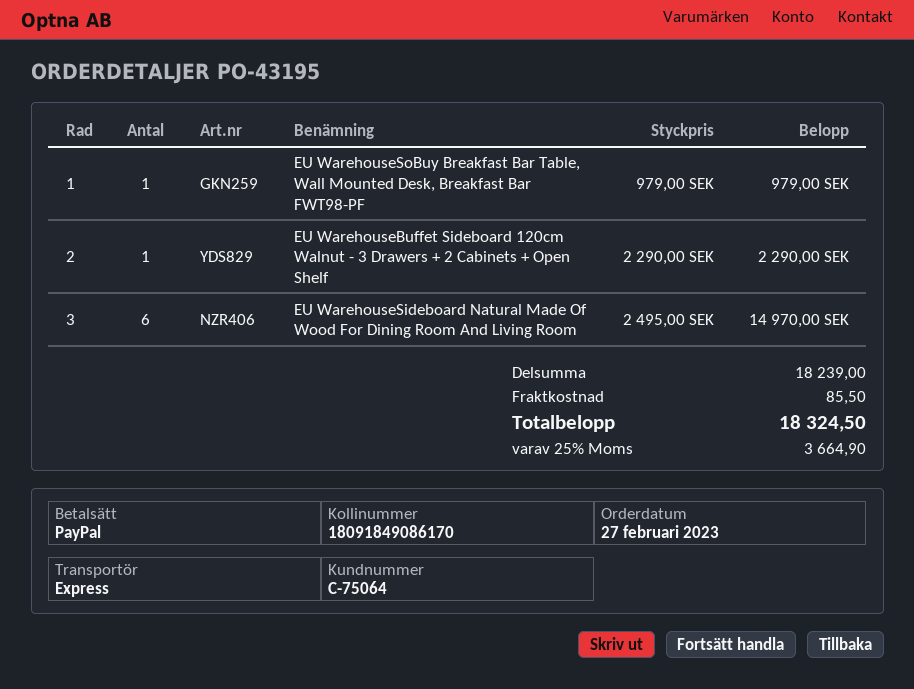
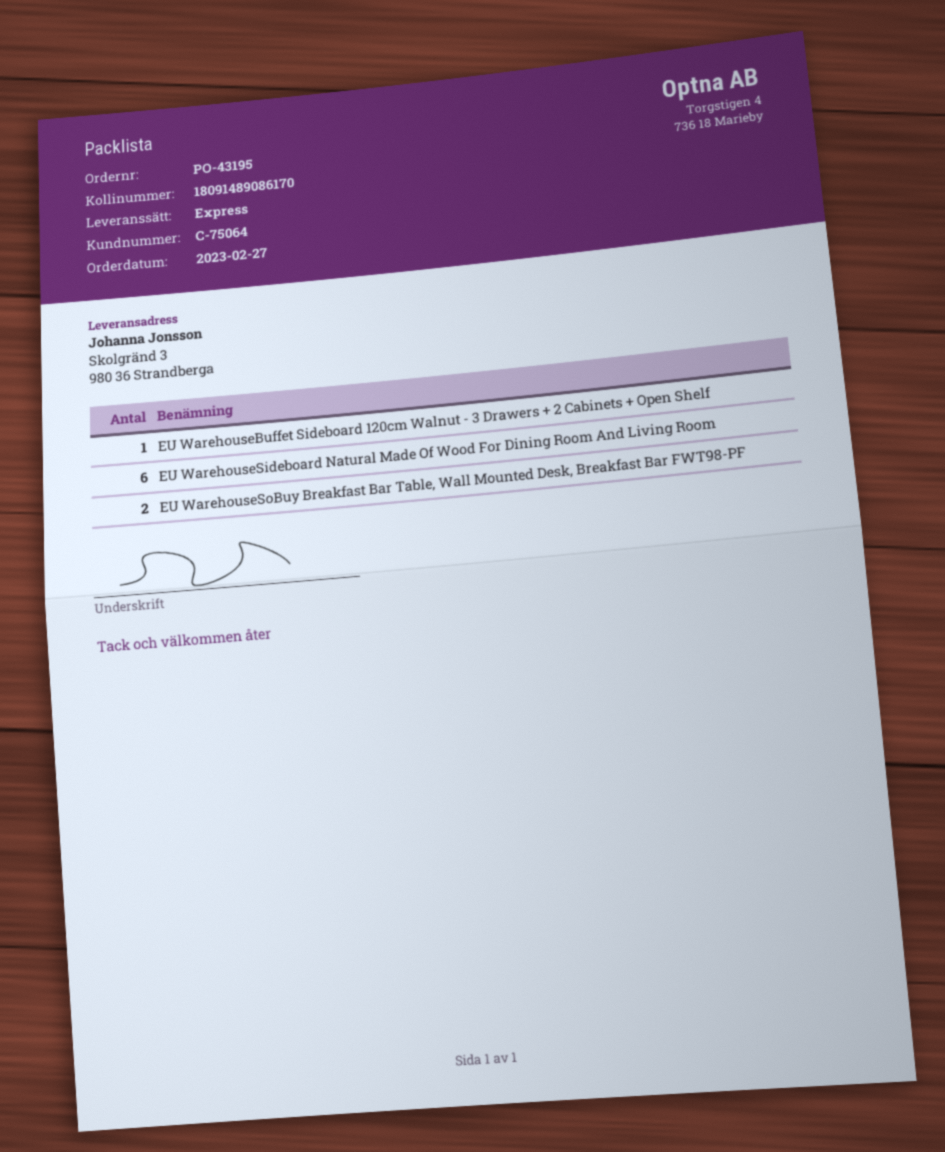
tracking number: 18091849086170 -> 18091489086170
EU WarehouseSoBuy Breakfast Bar Table, Wall Mounted Desk, Breakfast Bar FWT98-PF: 1 -> 2

